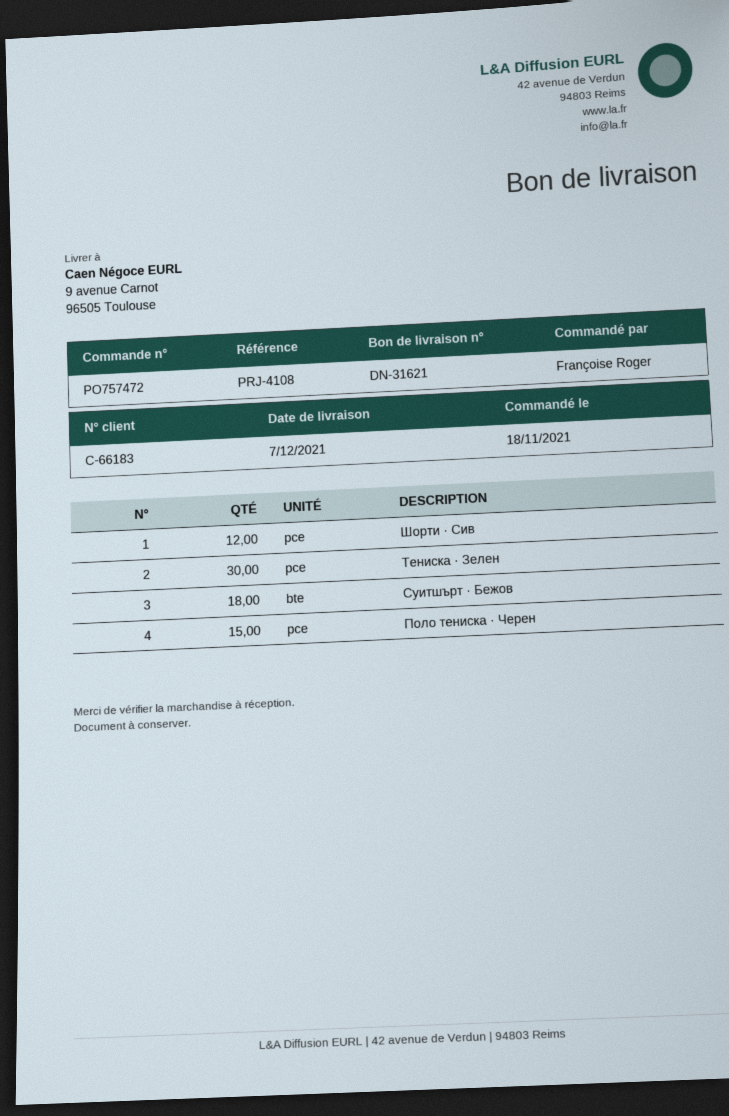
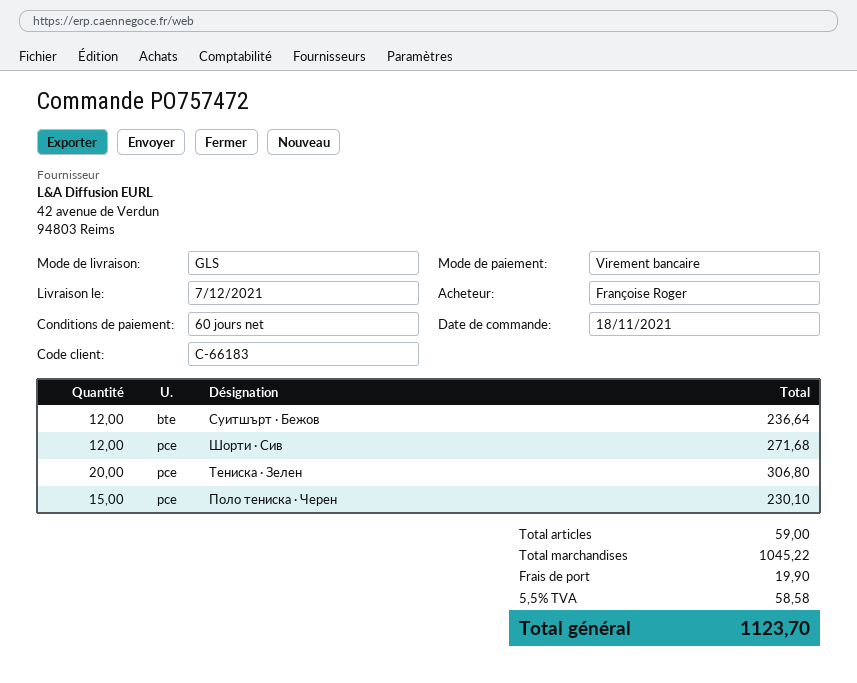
Тениска · Зелен: 30 -> 20
Суитшърт · Бежов: 18 -> 12

